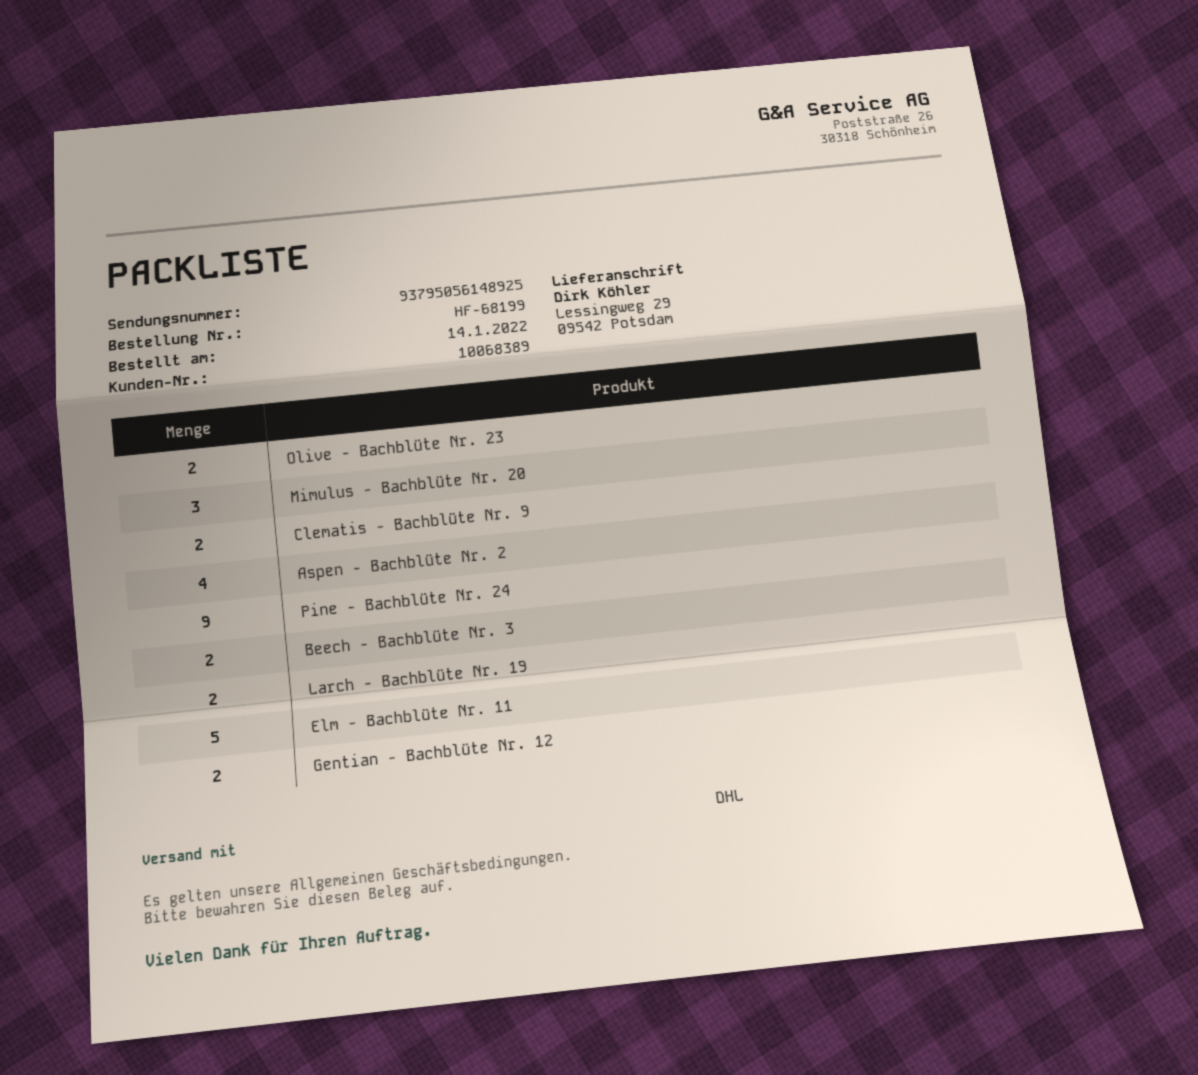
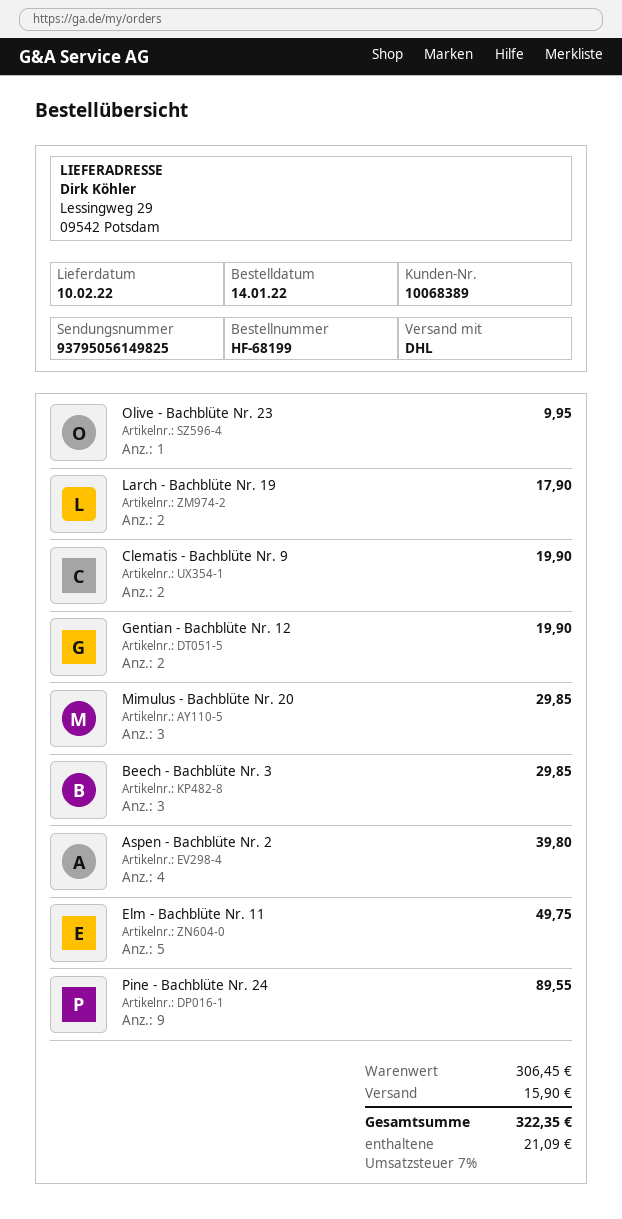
tracking number: 93795056148925 -> 93795056149825
Olive - Bachblüte Nr. 23: 2 -> 1
Beech - Bachblüte Nr. 3: 2 -> 3

